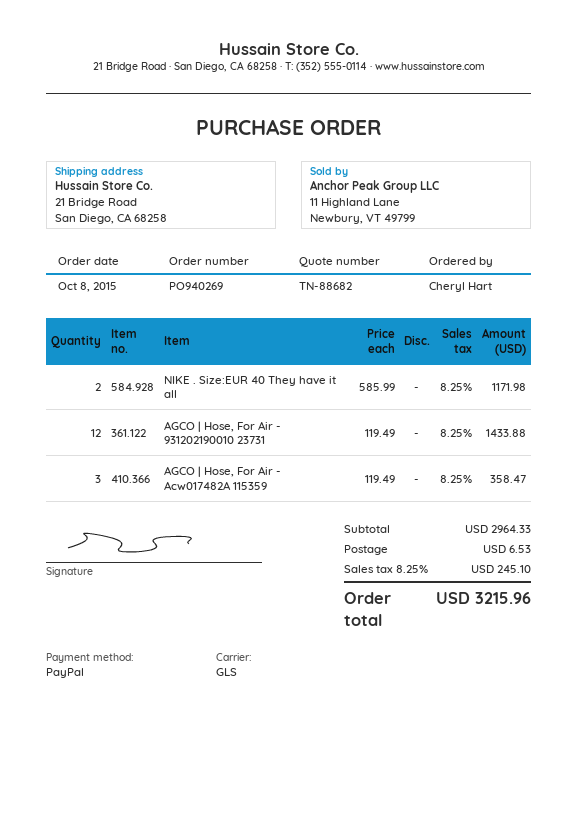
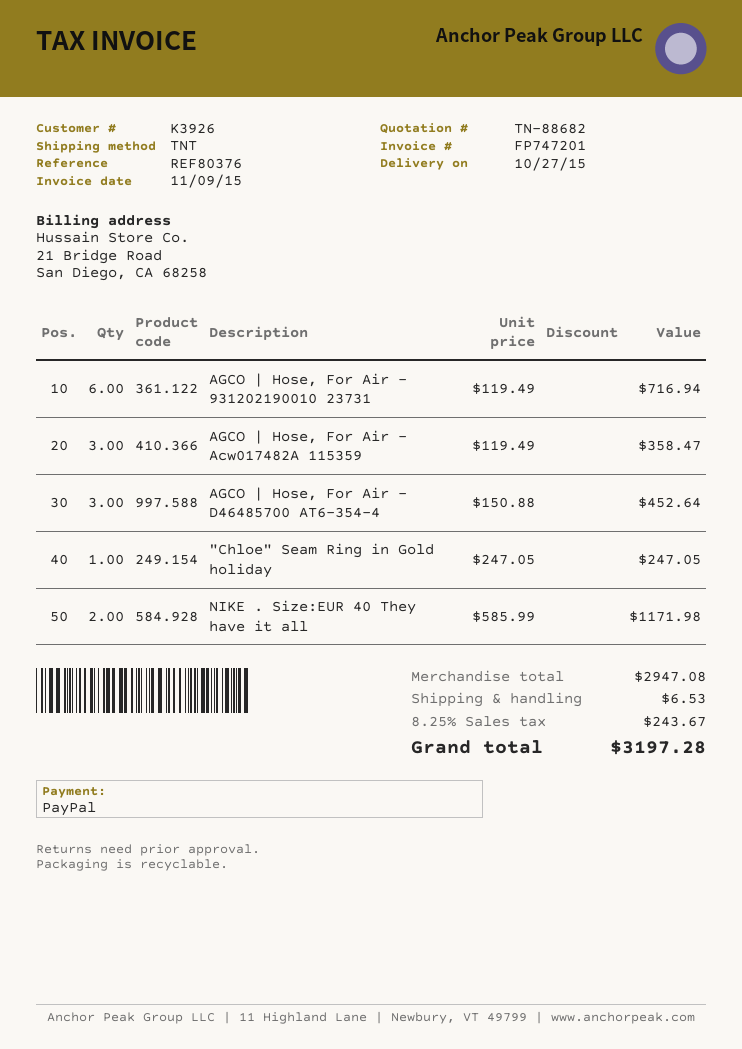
shipping method: GLS -> TNT
AGCO | Hose, For Air - 931202190010 23731: 12 x 119.49 = 1433.88 -> 6 x 119.49 = 716.94
AGCO | Hose, For Air - D46485700 AT6-354-4: none -> 3 x 150.88 = 452.64
"Chloe" Seam Ring in Gold holiday: none -> 1 x 247.05 = 247.05
subtotal: 2964.33 -> 2947.08
tax: 8.25% = 245.10 -> 8.25% = 243.67
total: 3215.96 -> 3197.28

